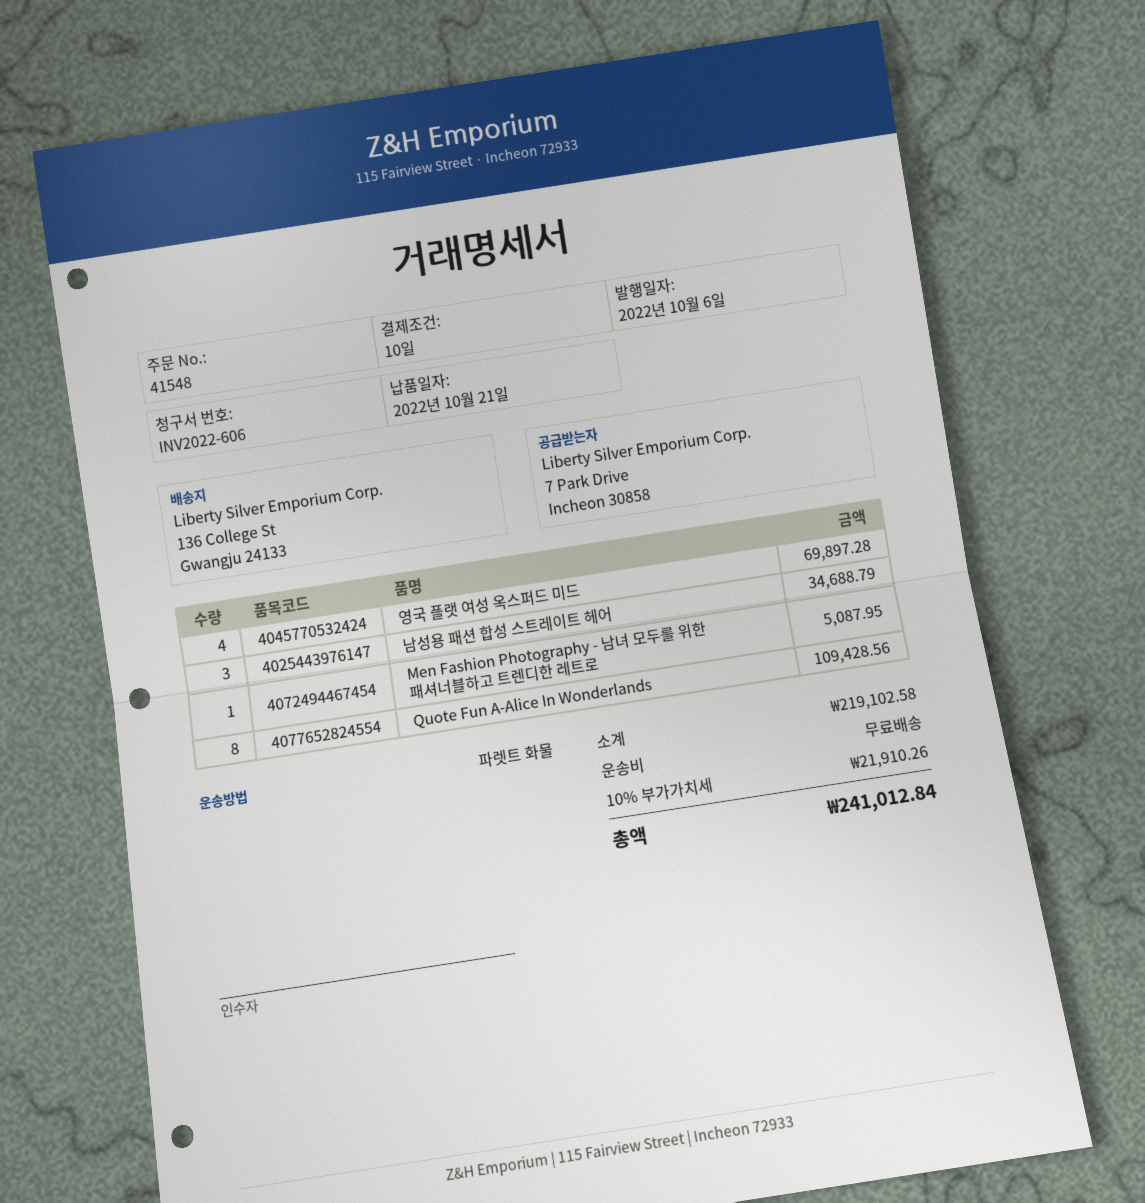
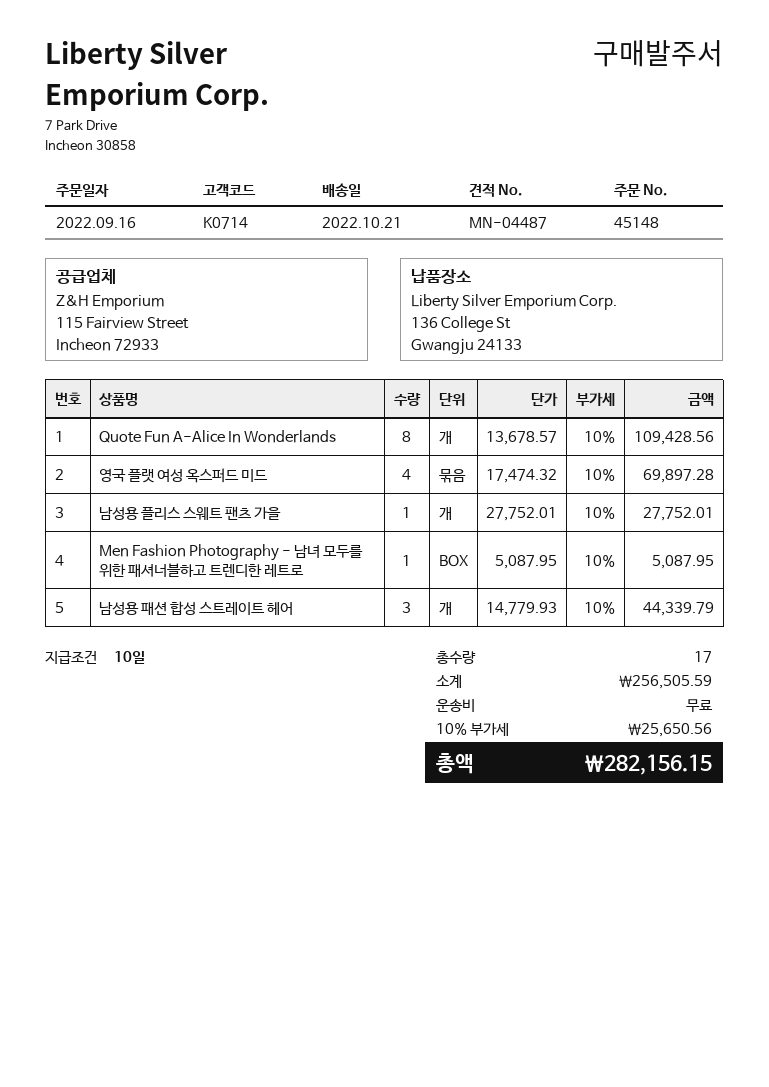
order number: 41548 -> 45148
남성용 패션 합성 스트레이트 헤어: 3 for 34688.79 -> 3 for 44339.79
남성용 플리스 스웨트 팬츠 가을: none -> 1 for 27752.01
subtotal: 219102.58 -> 256505.59
tax: 10% = 21910.26 -> 10% = 25650.56
total: 241012.84 -> 282156.15

